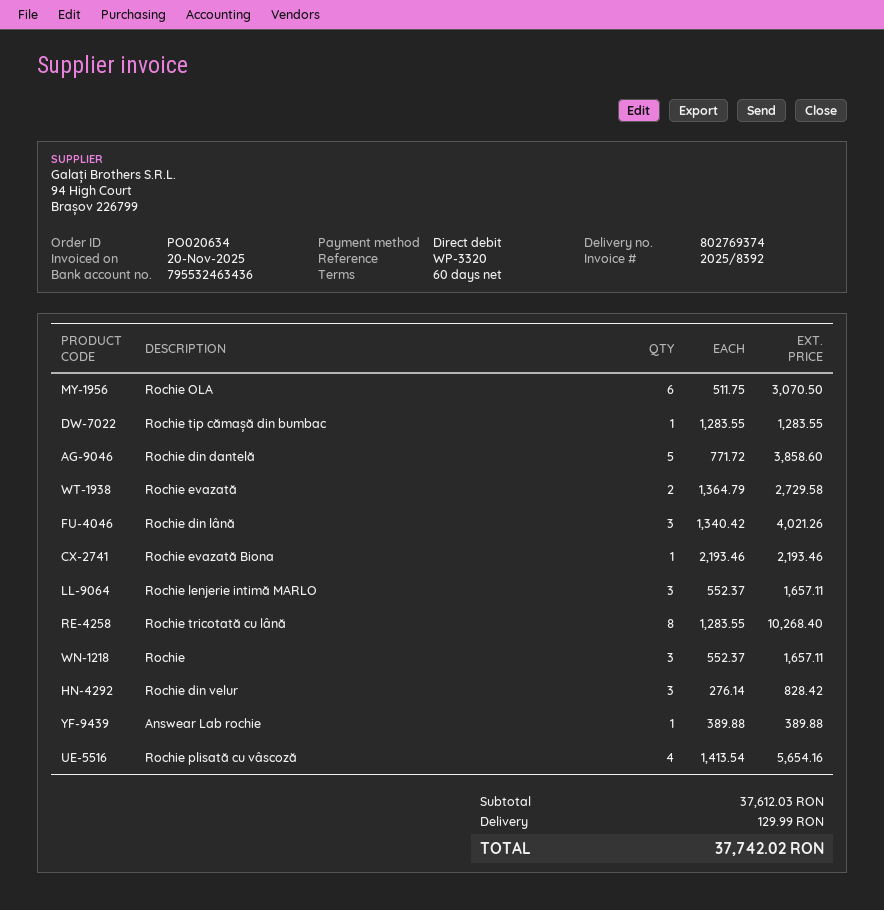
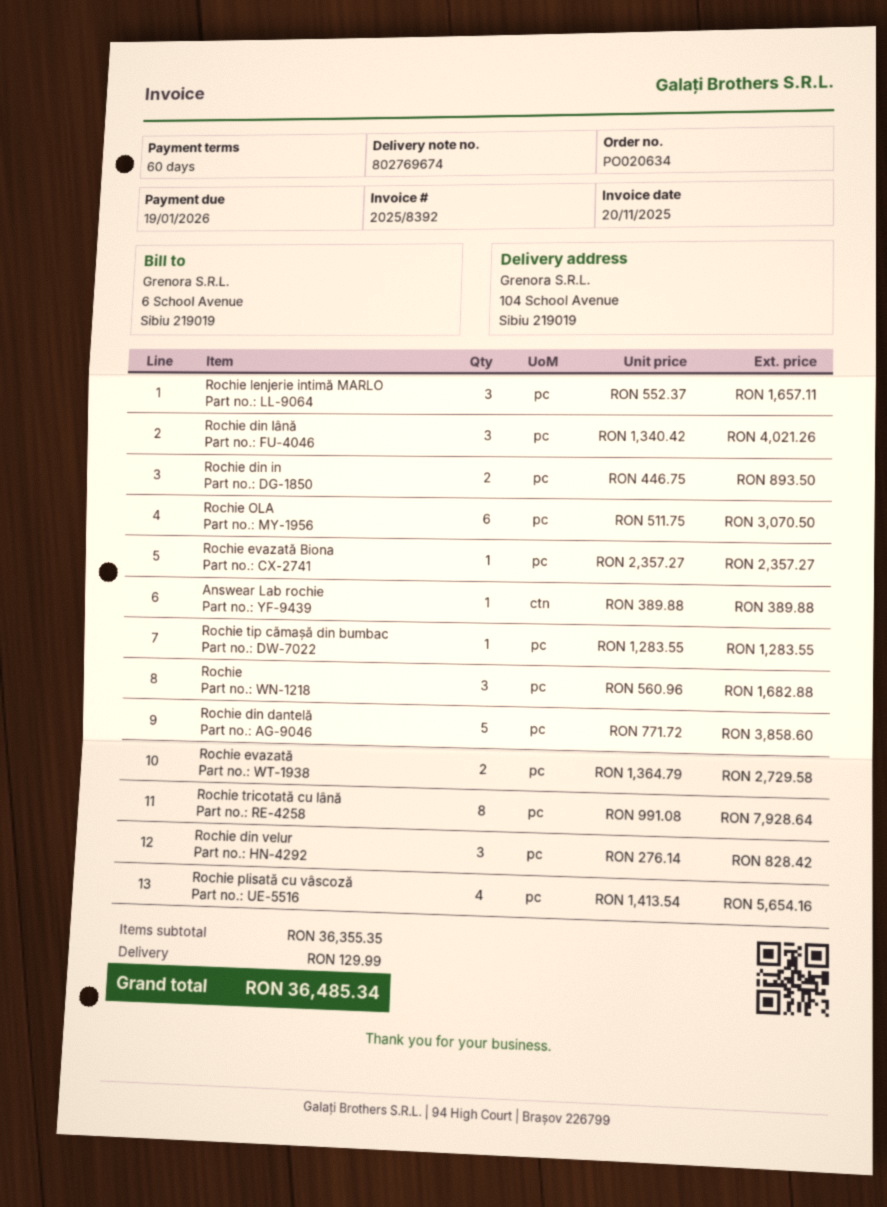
delivery note number: 802769374 -> 802769674
Rochie evazată Biona: 1 x 2193.46 = 2193.46 -> 1 x 2357.27 = 2357.27
Rochie tricotată cu lână: 8 x 1283.55 = 10268.40 -> 8 x 991.08 = 7928.64
Rochie: 3 x 552.37 = 1657.11 -> 3 x 560.96 = 1682.88
Rochie din in: none -> 2 x 446.75 = 893.50
subtotal: 37612.03 -> 36355.35
total: 37742.02 -> 36485.34

